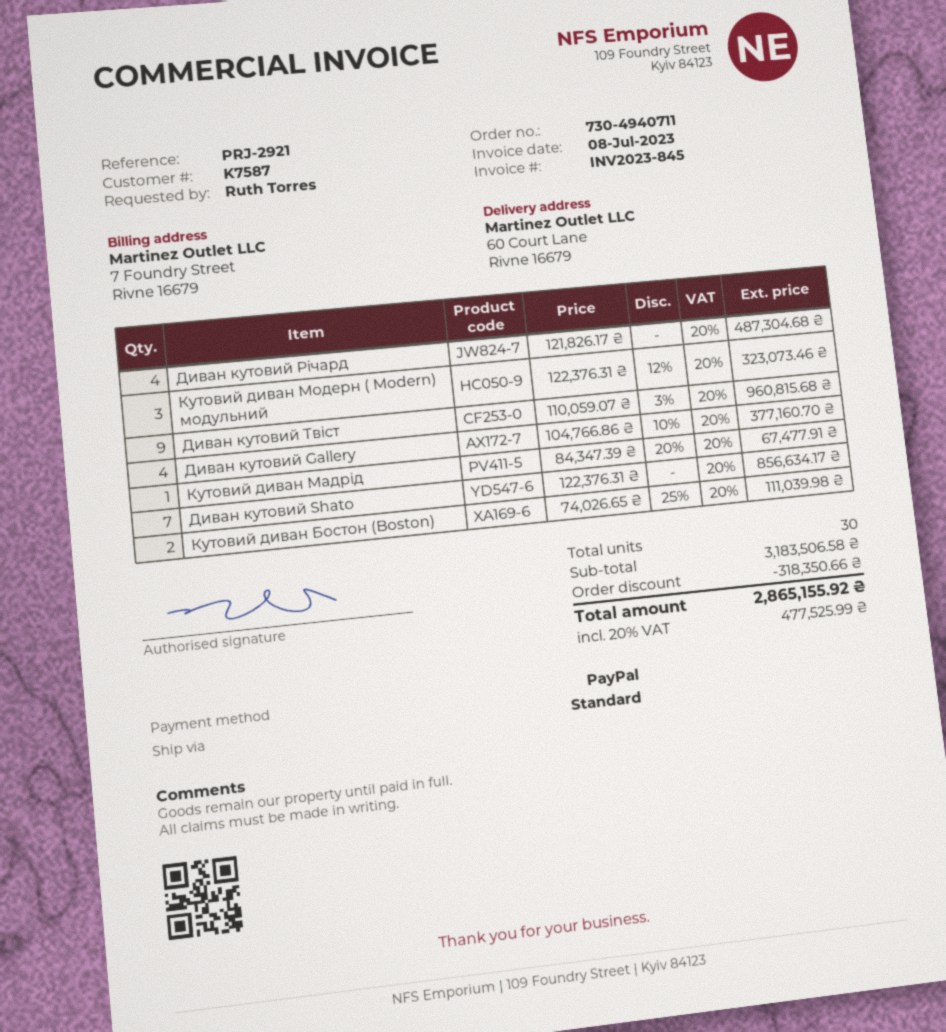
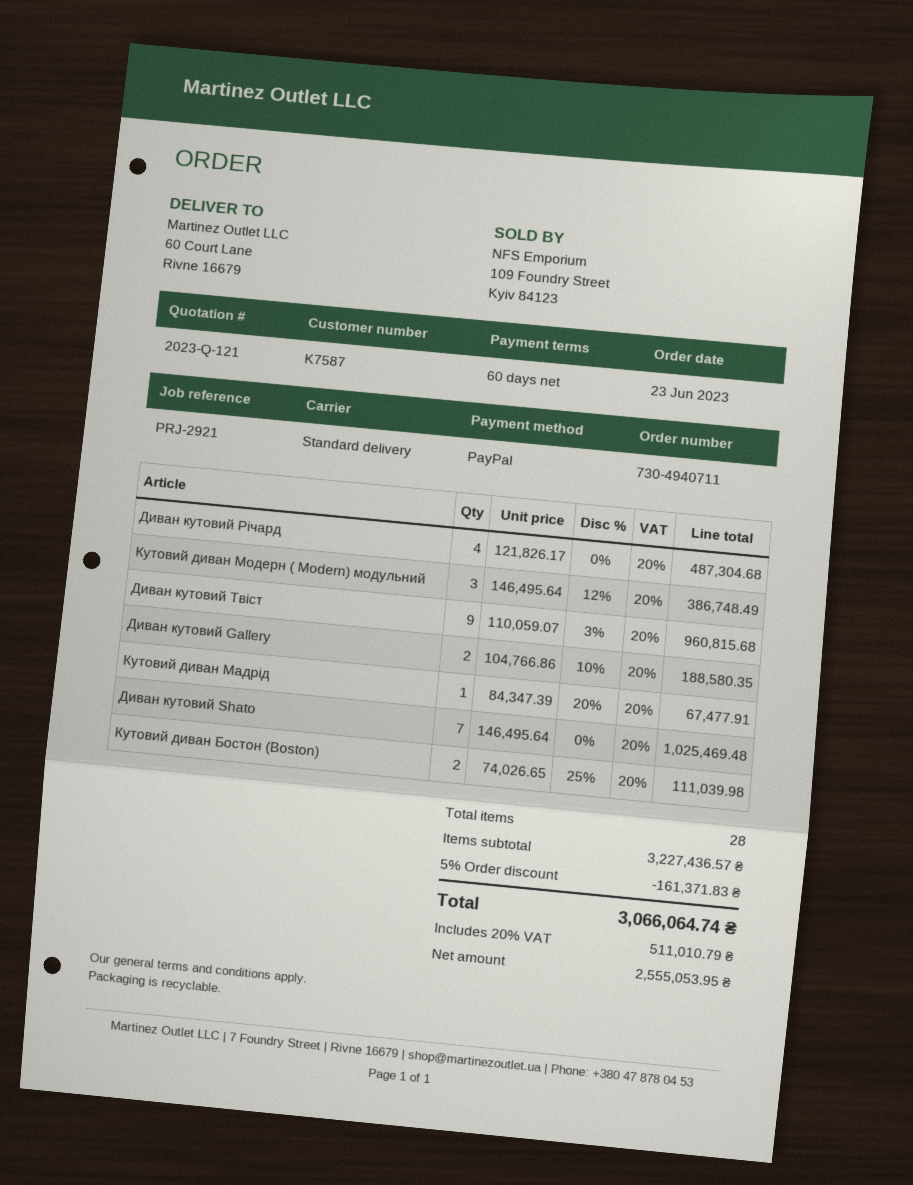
Кутовий диван Модерн ( Modern) модульний: 3 x 122376.31 - 12% = 323073.46 -> 3 x 146495.64 - 12% = 386748.49
Диван кутовий Gallery: 4 x 104766.86 - 10% = 377160.70 -> 2 x 104766.86 - 10% = 188580.35
Диван кутовий Shato: 7 x 122376.31 = 856634.17 -> 7 x 146495.64 = 1025469.48
total quantity: 30 -> 28
subtotal: 3183506.58 -> 3227436.57
discount: 318350.66 -> 161371.83
tax: 20% = 477525.99 -> 20% = 511010.79
total: 2865155.92 -> 3066064.74

